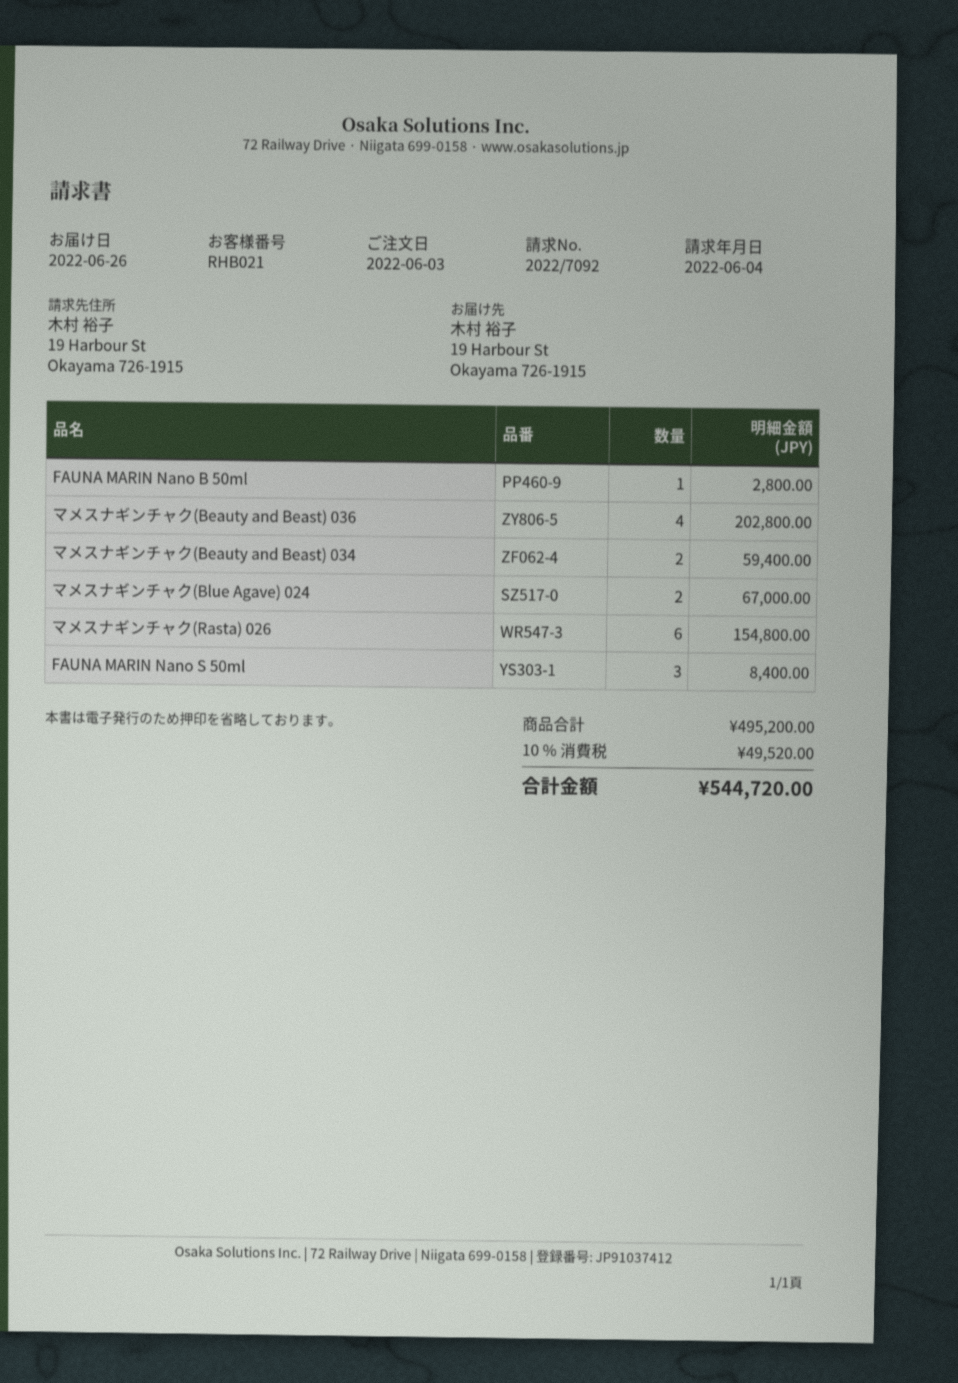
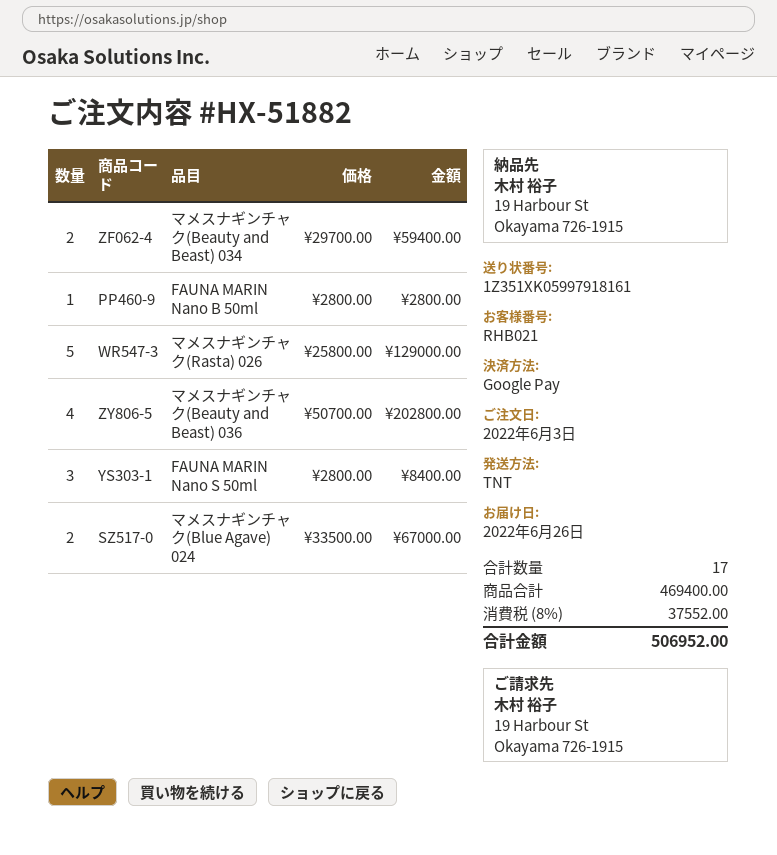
マメスナギンチャク(Rasta) 026: 6 for 154800.00 -> 5 for 129000.00
subtotal: 495200.00 -> 469400.00
tax: 10% = 49520.00 -> 8% = 37552.00
total: 544720.00 -> 506952.00

